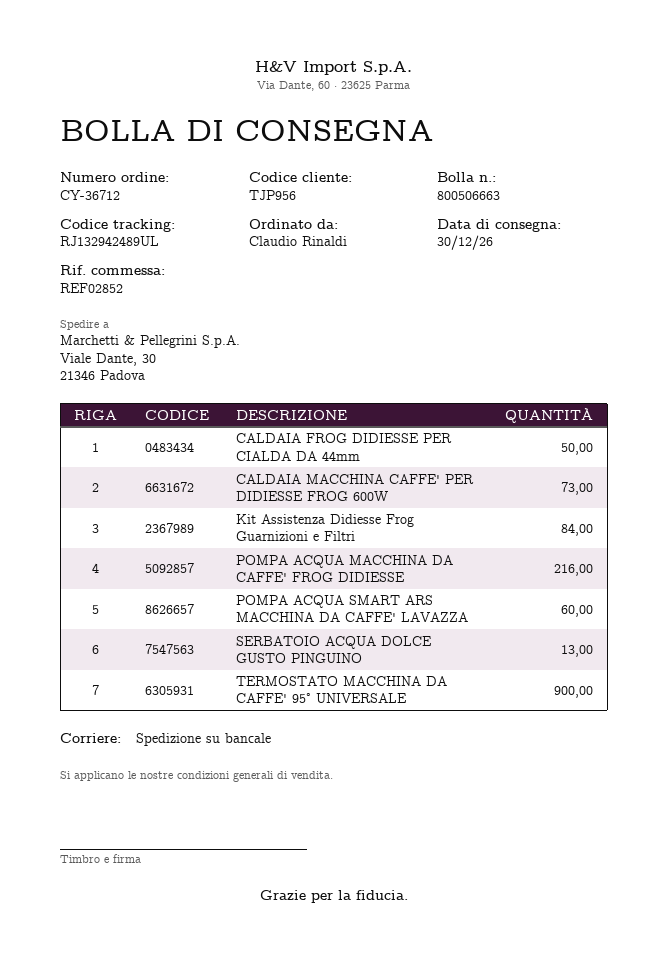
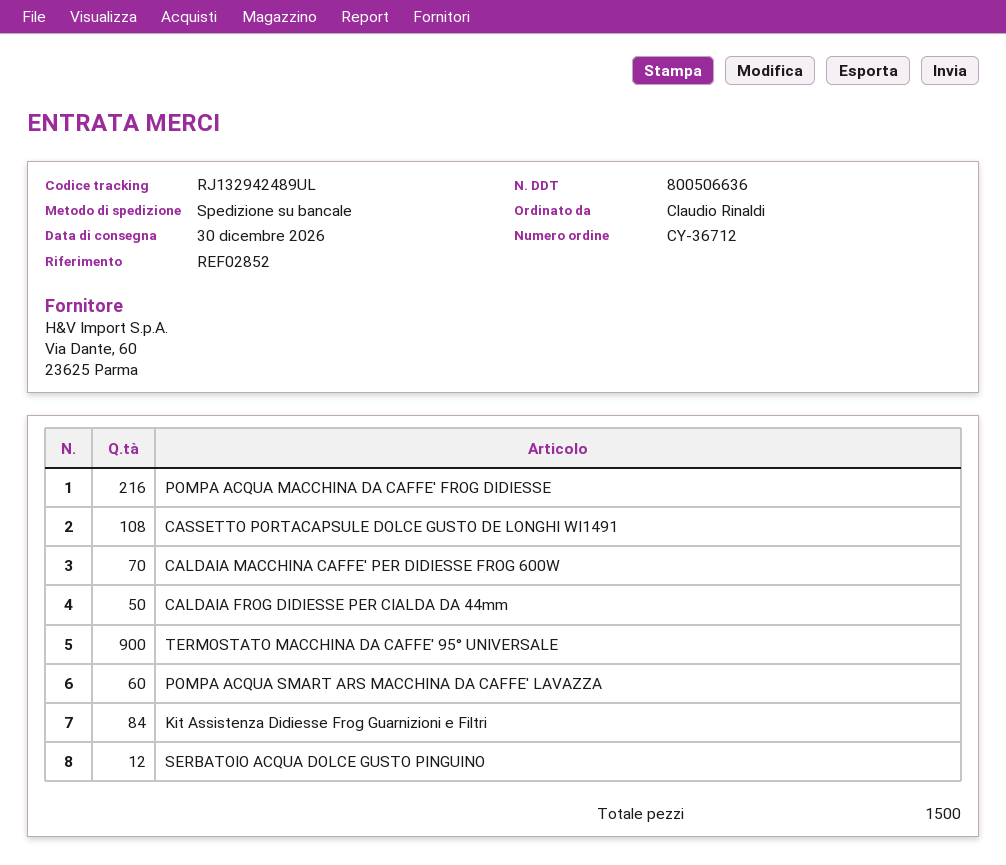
delivery note number: 800506663 -> 800506636
CALDAIA MACCHINA CAFFE' PER DIDIESSE FROG 600W: 73 -> 70
SERBATOIO ACQUA DOLCE GUSTO PINGUINO: 13 -> 12
CASSETTO PORTACAPSULE DOLCE GUSTO DE LONGHI WI1491: none -> 108

